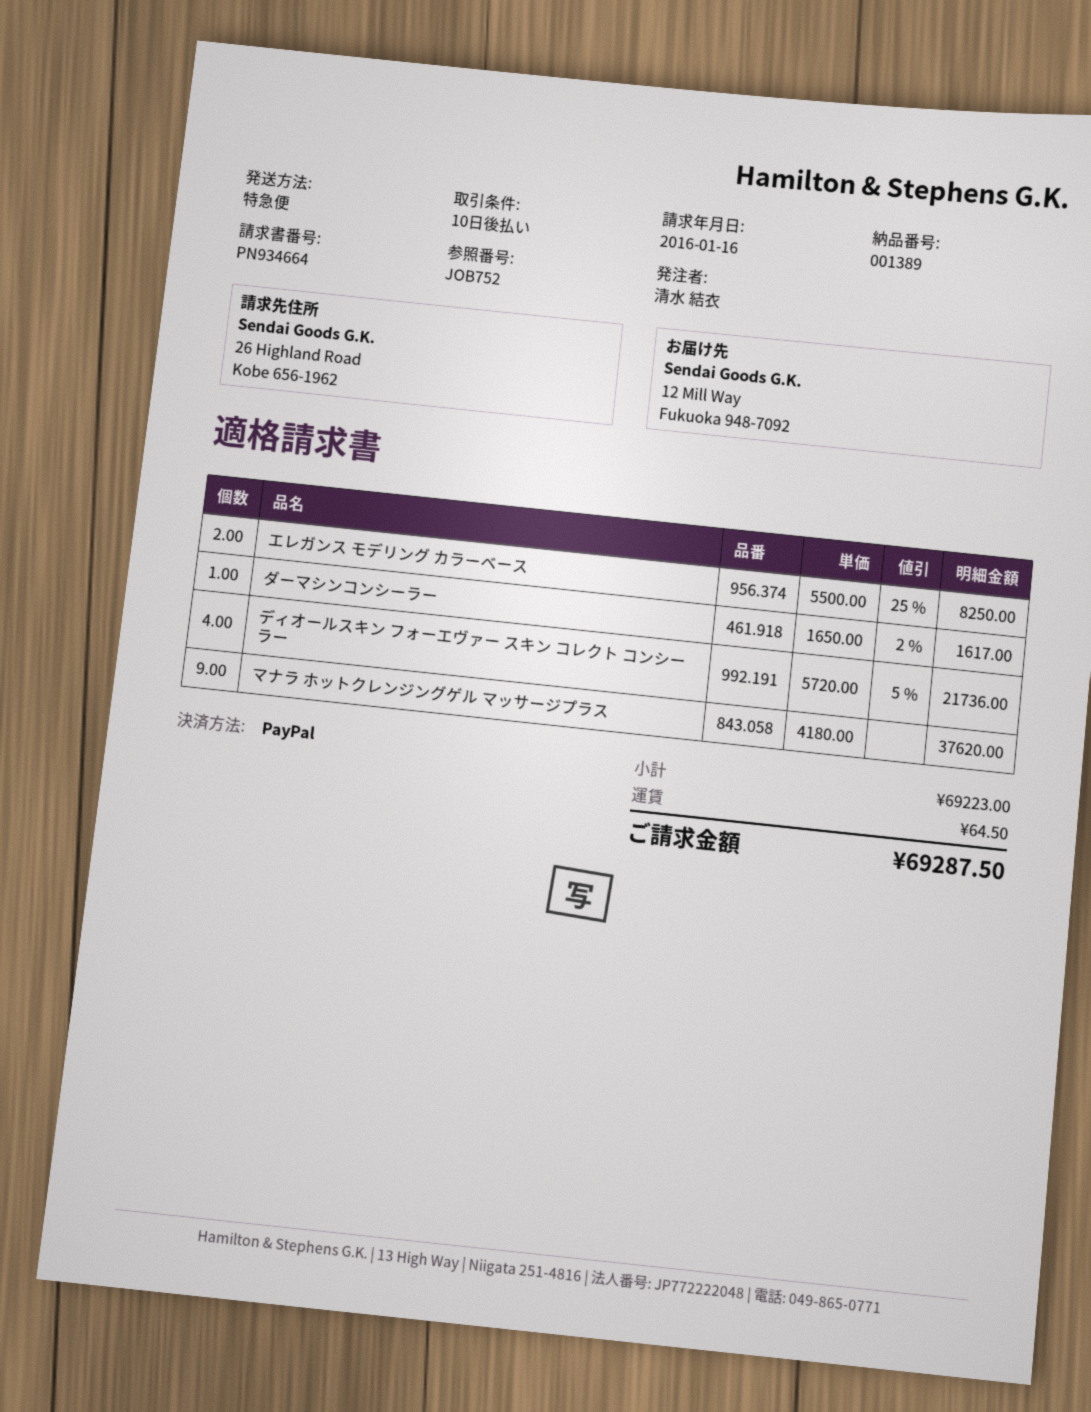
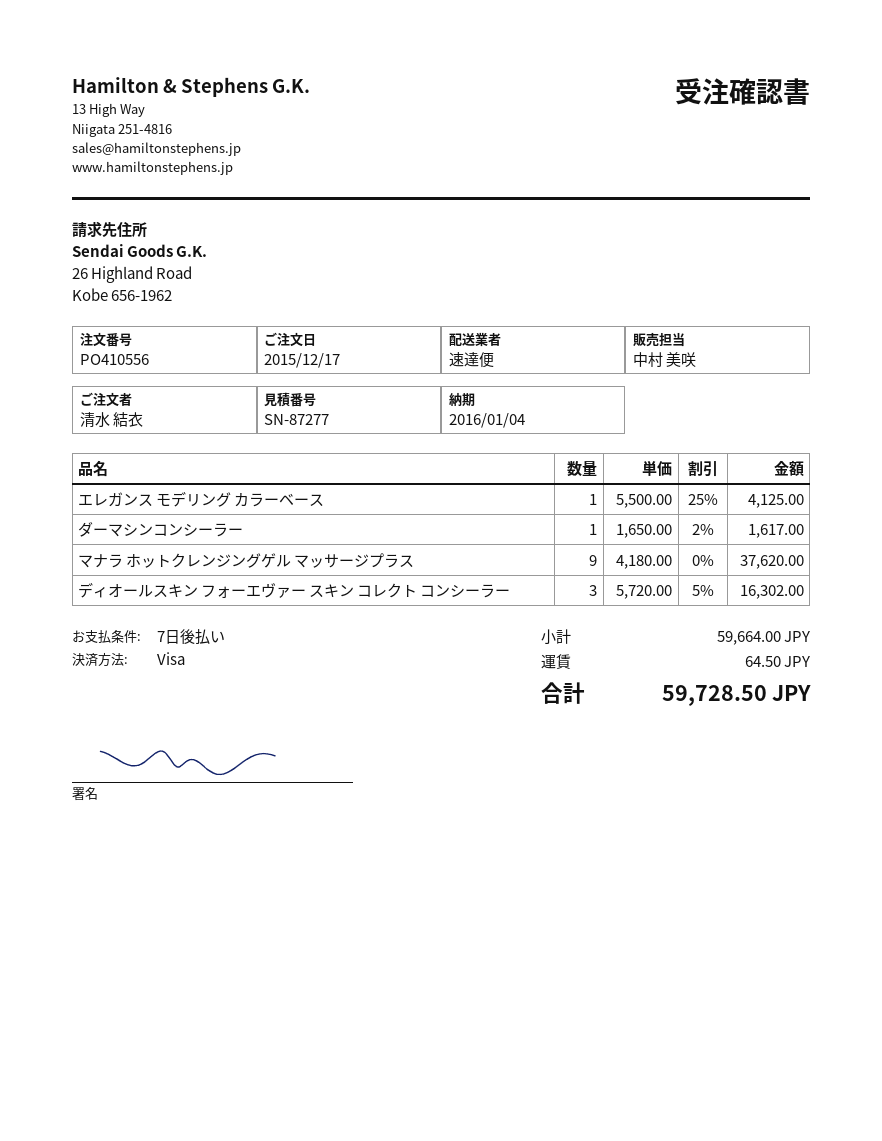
payment terms: 10 days -> 7 days
payment method: PayPal -> Visa
エレガンス モデリング カラーベース: 2 x 5500.00 - 25% = 8250.00 -> 1 x 5500.00 - 25% = 4125.00
ディオールスキン フォーエヴァー スキン コレクト コンシーラー: 4 x 5720.00 - 5% = 21736.00 -> 3 x 5720.00 - 5% = 16302.00
subtotal: 69223.00 -> 59664.00
total: 69287.50 -> 59728.50

